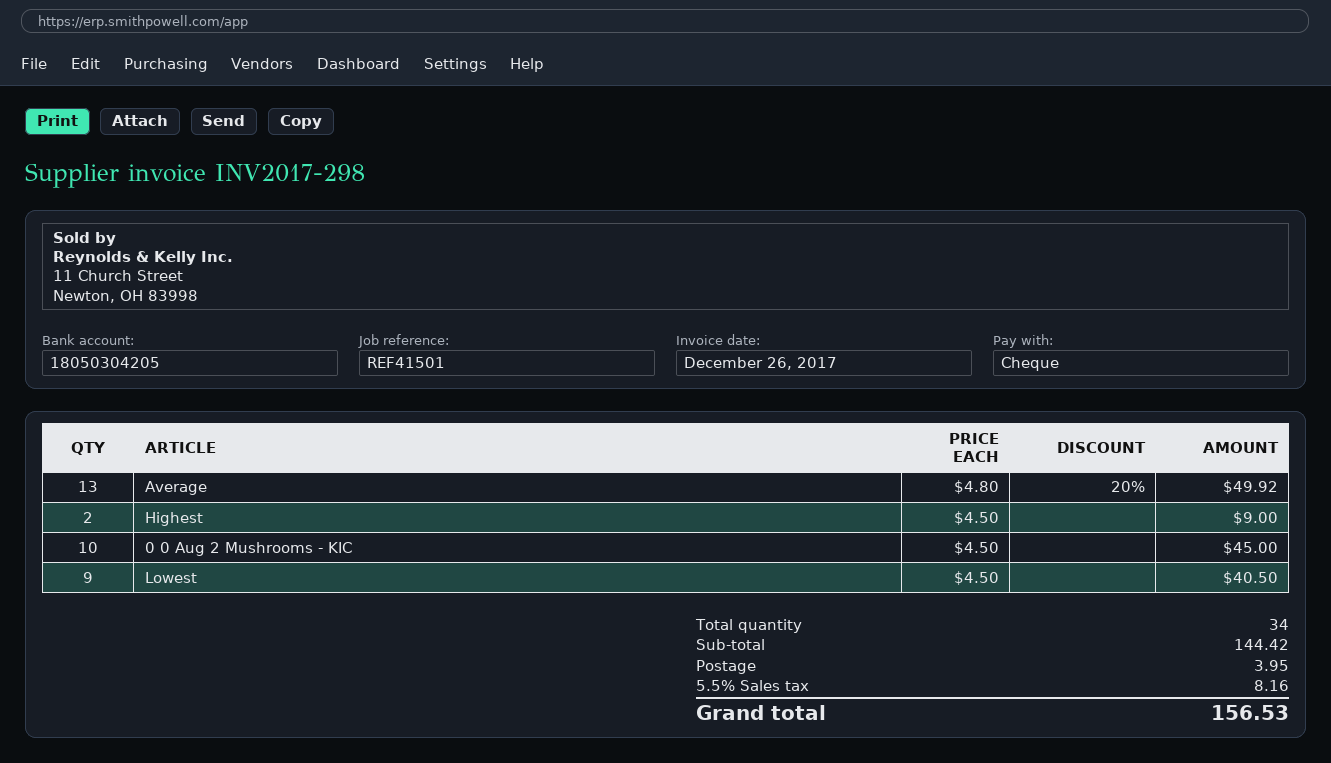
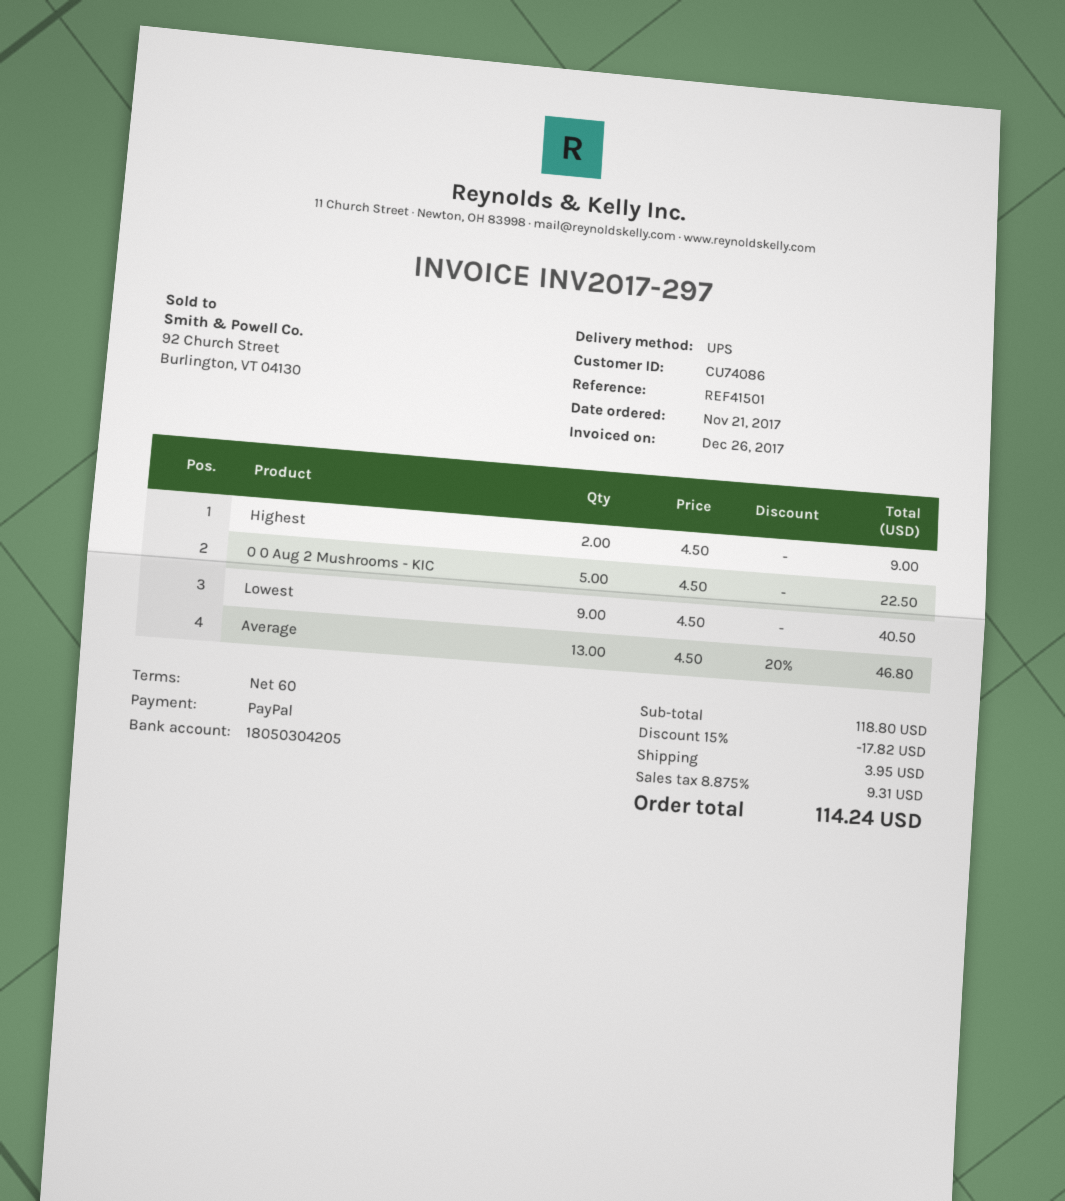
invoice number: INV2017-298 -> INV2017-297
payment method: cheque -> PayPal
Average: 13 x 4.80 - 20% = 49.92 -> 13 x 4.50 - 20% = 46.80
0 0 Aug 2 Mushrooms - KIC: 10 x 4.50 = 45.00 -> 5 x 4.50 = 22.50
subtotal: 144.42 -> 118.80
discount: none -> 15% = 17.82
tax: 5.5% = 8.16 -> 8.875% = 9.31
total: 156.53 -> 114.24

